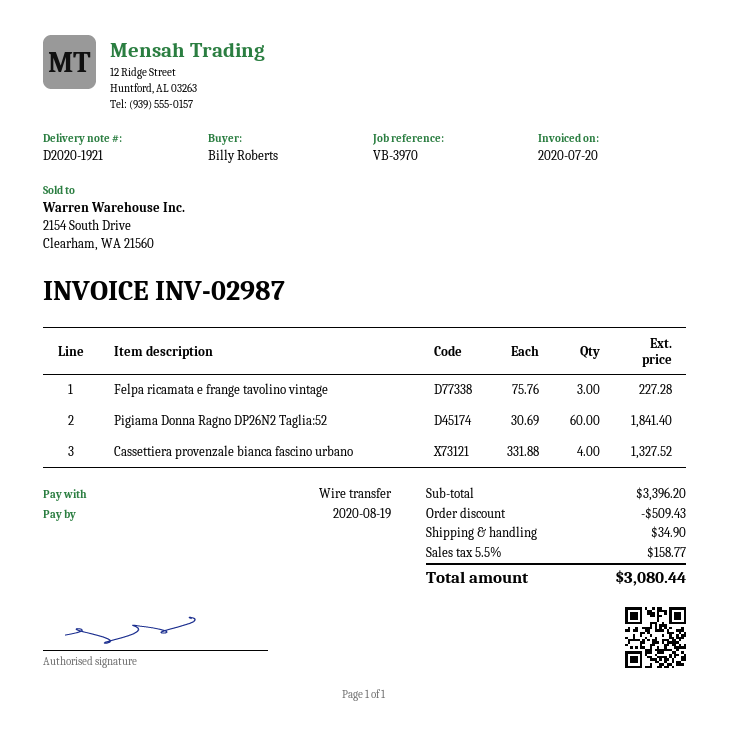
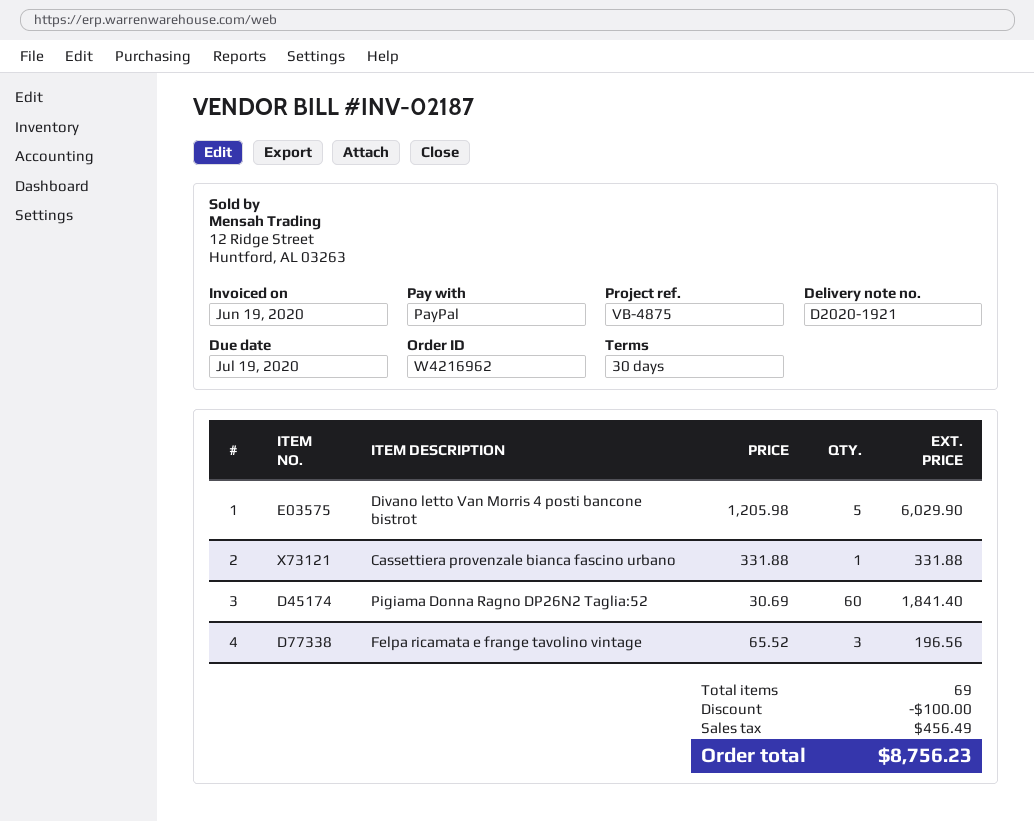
invoice number: INV-02987 -> INV-02187
invoice date: 2020-07-20 -> 2020-06-19
due date: 2020-08-19 -> 2020-07-19
reference: VB-3970 -> VB-4875
payment method: bank transfer -> PayPal
Felpa ricamata e frange tavolino vintage: 3 x 75.76 = 227.28 -> 3 x 65.52 = 196.56
Cassettiera provenzale bianca fascino urbano: 4 x 331.88 = 1327.52 -> 1 x 331.88 = 331.88
Divano letto Van Morris 4 posti bancone bistrot: none -> 5 x 1205.98 = 6029.90
discount: 509.43 -> 100.00
shipping: 34.90 -> none
tax: 158.77 -> 456.49
total: 3080.44 -> 8756.23

